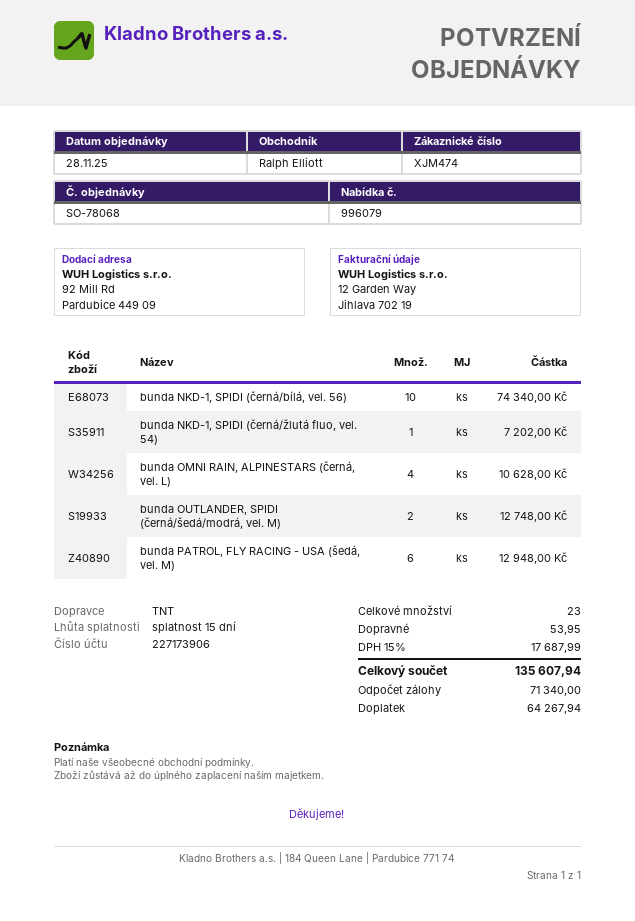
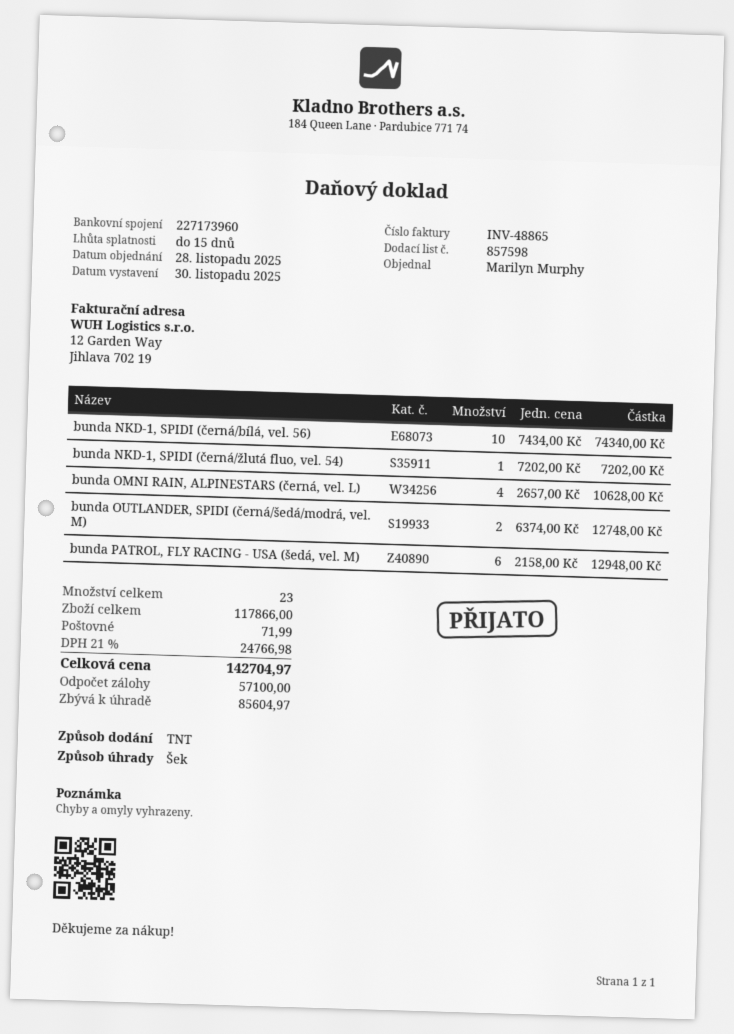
bank account: 227173906 -> 227173960
shipping: 53.95 -> 71.99
tax: 15% = 17687.99 -> 21% = 24766.98
total: 135607.94 -> 142704.97
deposit: 71340.00 -> 57100.00
balance: 64267.94 -> 85604.97

